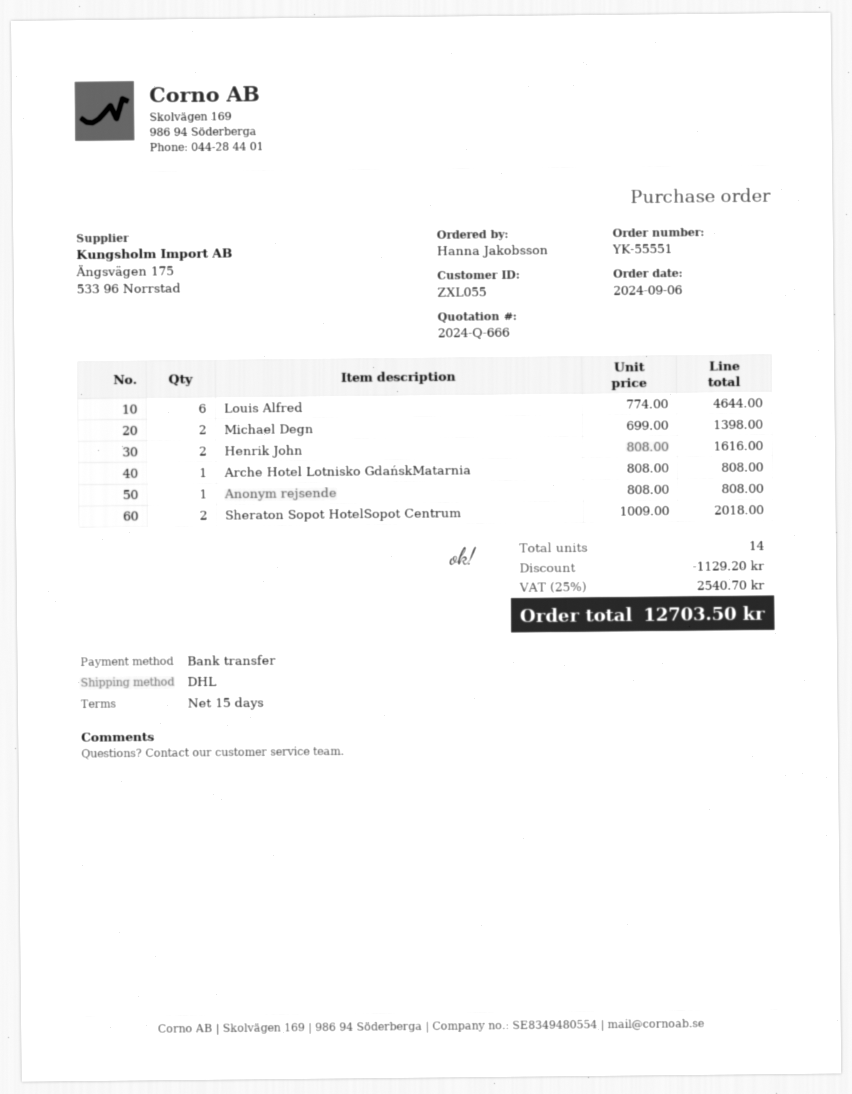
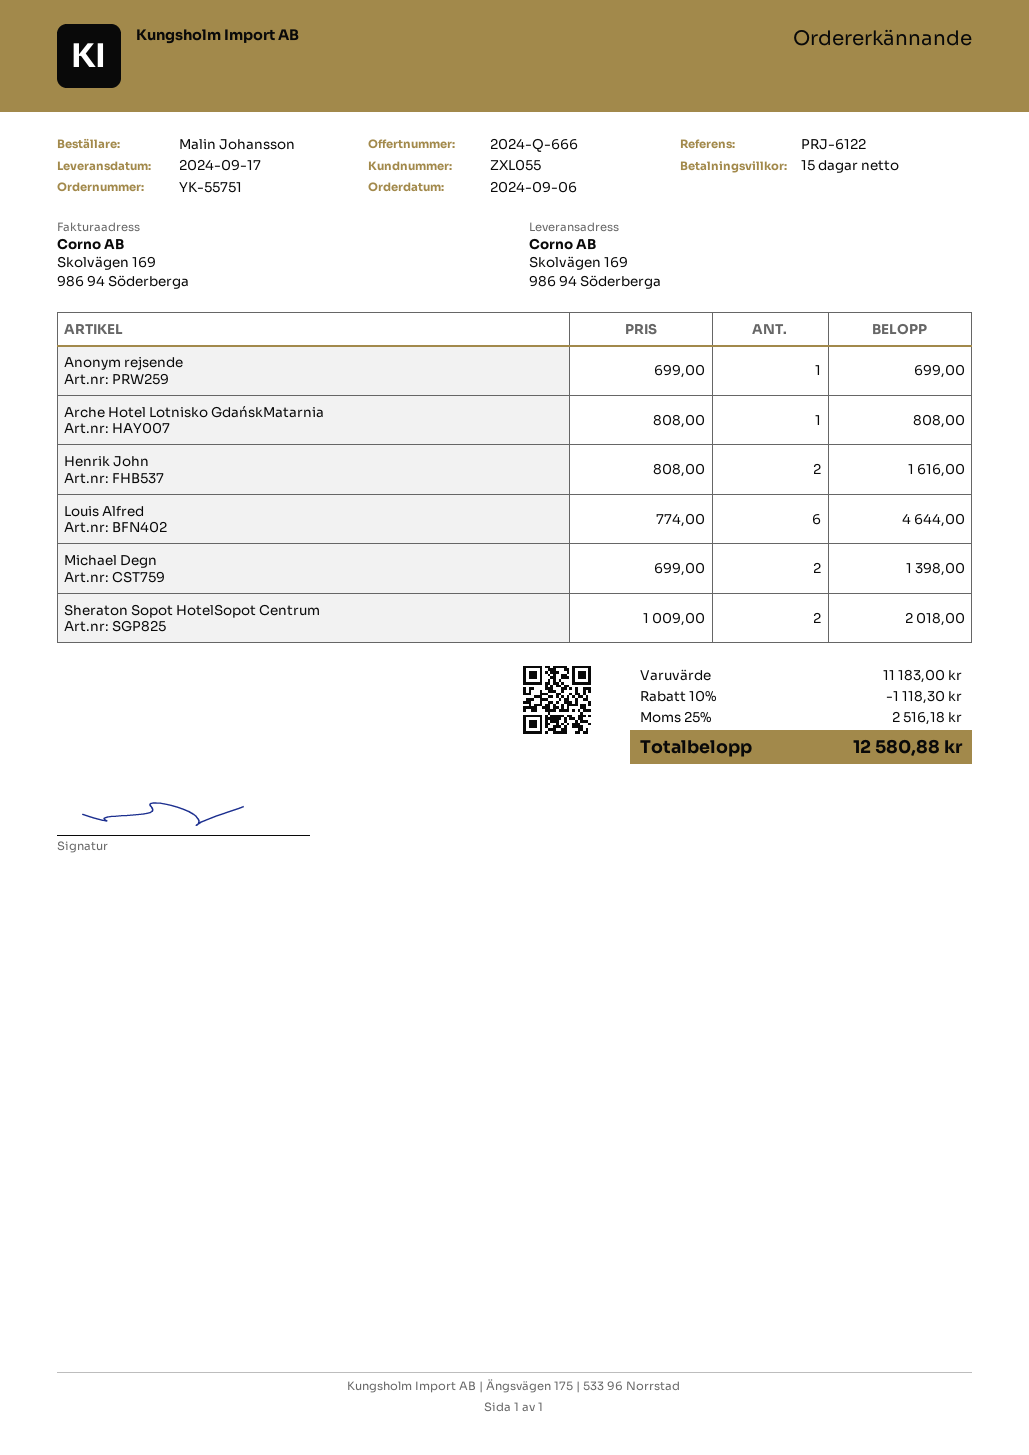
order number: YK-55551 -> YK-55751
ordered by: Hanna Jakobsson -> Malin Johansson
Anonym rejsende: 1 x 808.00 = 808.00 -> 1 x 699.00 = 699.00
discount: 1129.20 -> 1118.30
tax: 25% = 2540.70 -> 25% = 2516.18
total: 12703.50 -> 12580.88

